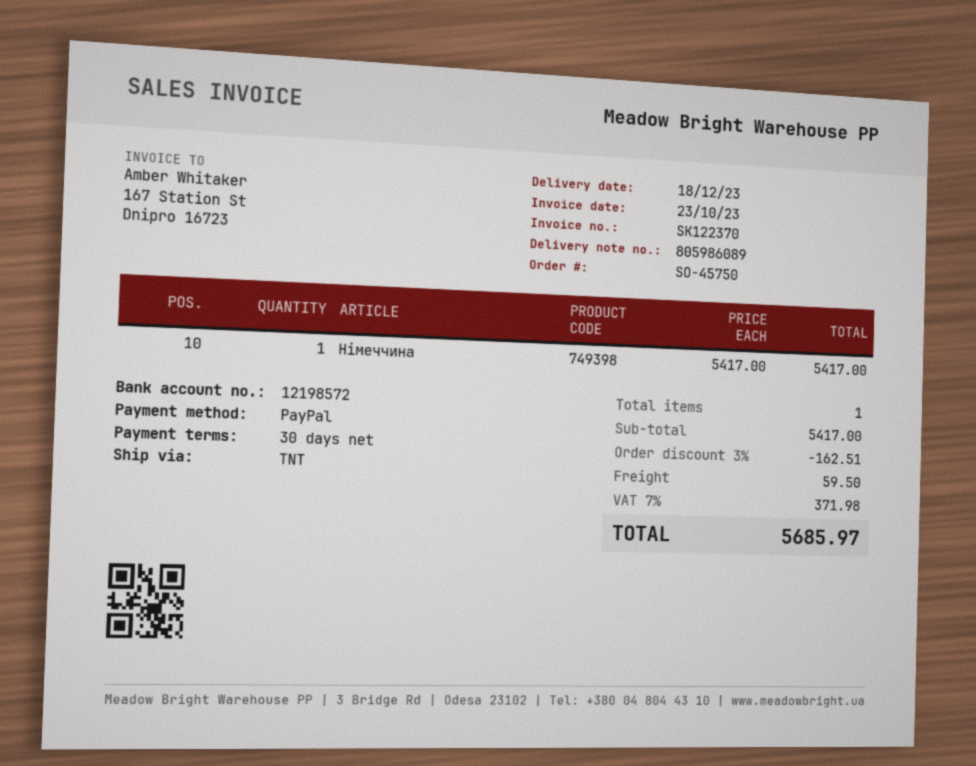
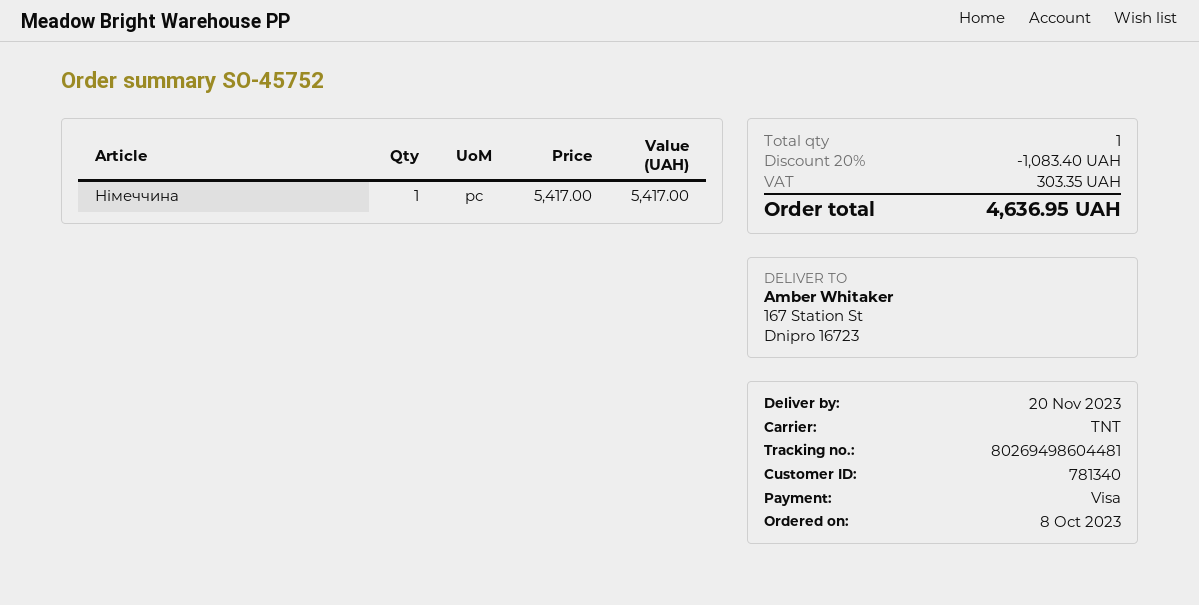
order number: SO-45750 -> SO-45752
delivery date: 2023-12-18 -> 2023-11-20
payment method: PayPal -> Visa
discount: 3% = 162.51 -> 20% = 1083.40
shipping: 59.50 -> none
tax: 371.98 -> 303.35
total: 5685.97 -> 4636.95

